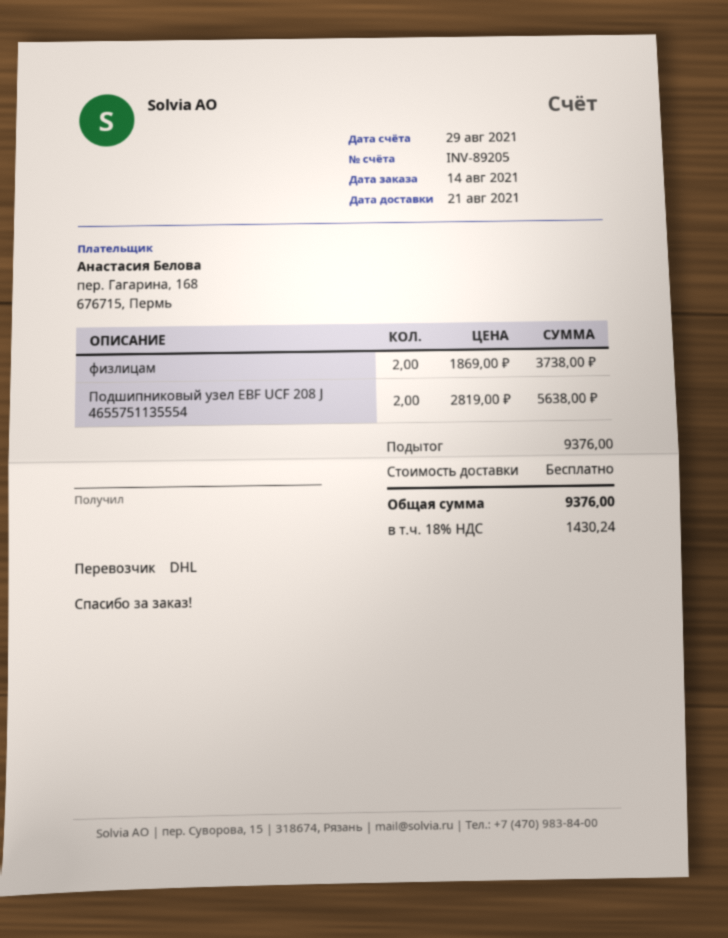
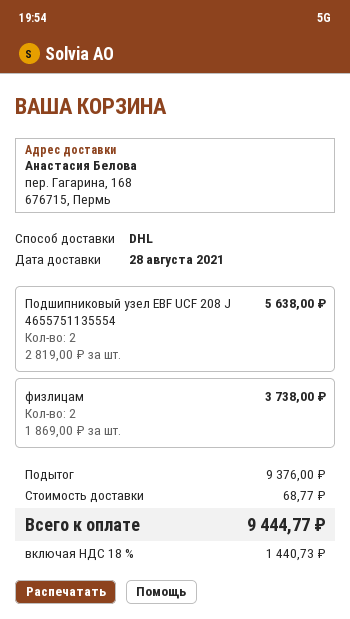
delivery date: 2021-08-21 -> 2021-08-28
shipping: 0.00 -> 68.77
tax: 18% = 1430.24 -> 18% = 1440.73
total: 9376.00 -> 9444.77

